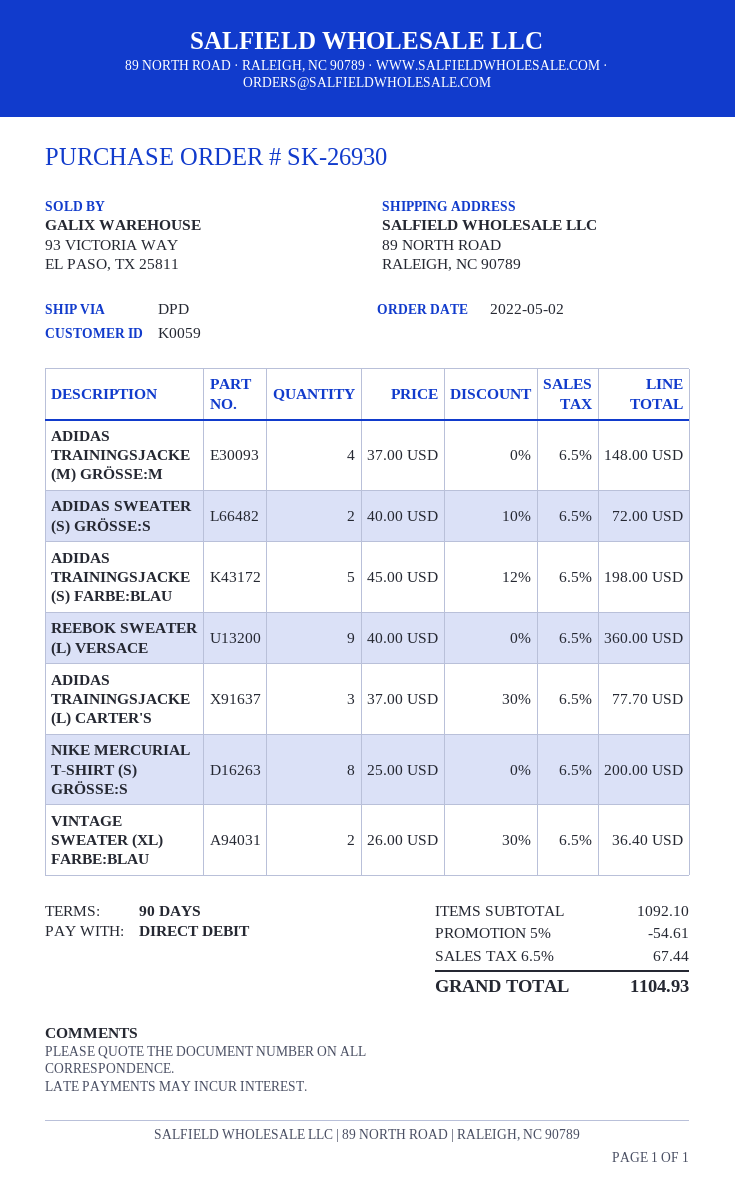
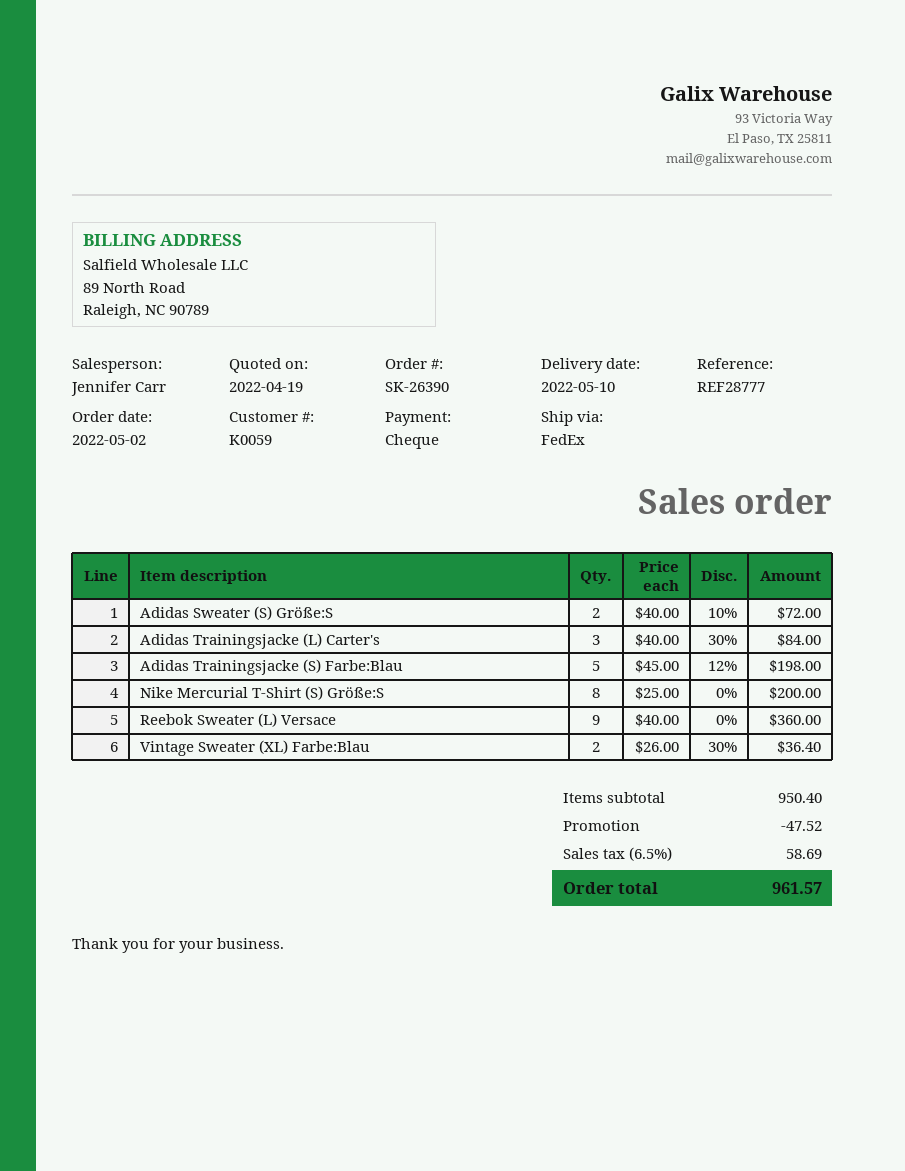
order number: SK-26930 -> SK-26390
payment method: direct debit -> cheque
shipping method: DPD -> FedEx
ADIDAS TRAININGSJACKE (M) GRÖSSE:M: 4 x 37.00 = 148.00 -> none
ADIDAS TRAININGSJACKE (L) CARTER'S: 3 x 37.00 - 30% = 77.70 -> 3 x 40.00 - 30% = 84.00
subtotal: 1092.10 -> 950.40
discount: 54.61 -> 47.52
tax: 6.5% = 67.44 -> 6.5% = 58.69
total: 1104.93 -> 961.57

